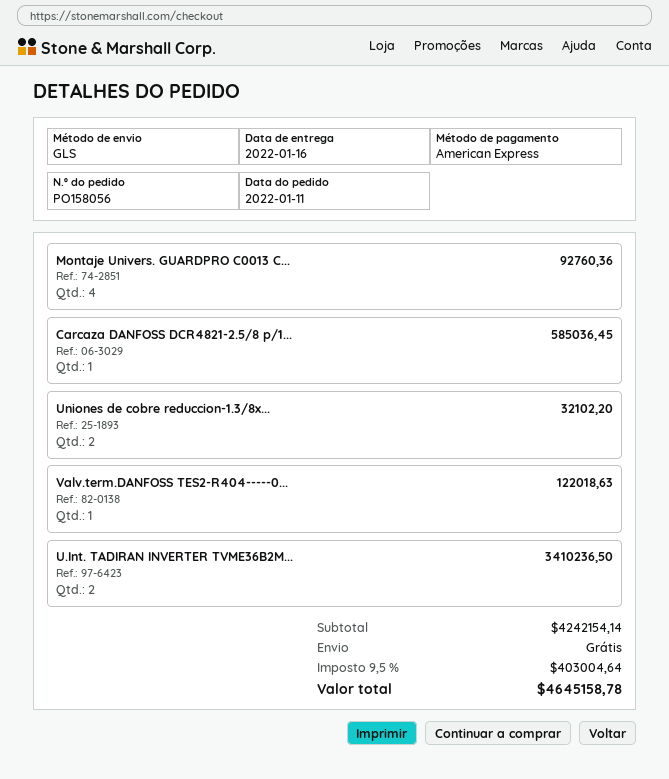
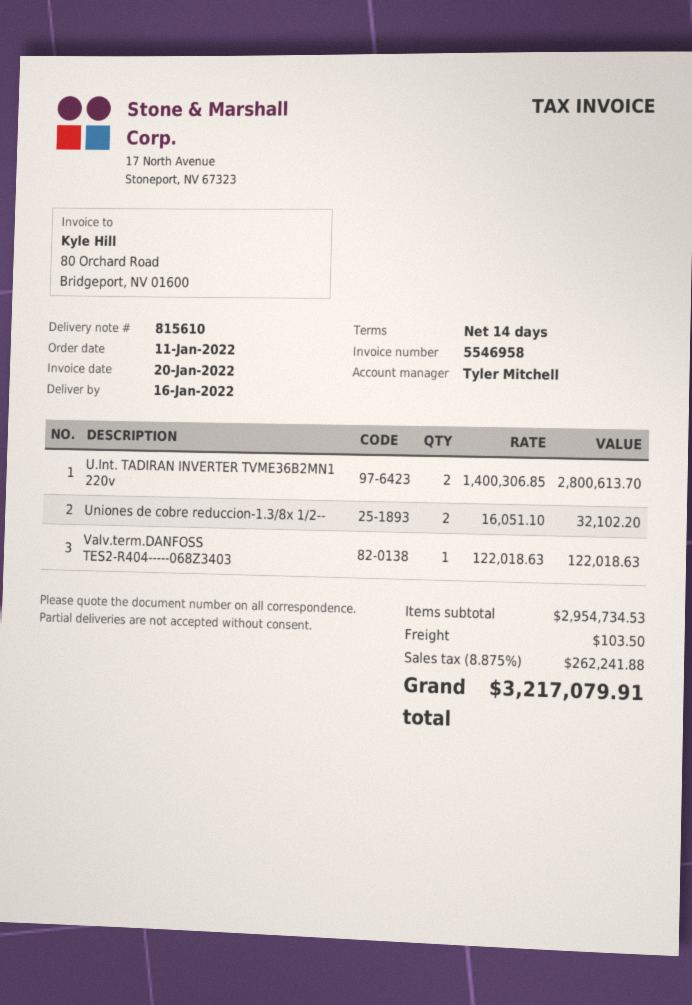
Montaje Univers. GUARDPRO C0013 C...: 4 for 92760.36 -> none
Carcaza DANFOSS DCR4821-2.5/8 p/1...: 1 for 585036.45 -> none
U.Int. TADIRAN INVERTER TVME36B2M...: 2 for 3410236.50 -> 2 for 2800613.70
subtotal: 4242154.14 -> 2954734.53
shipping: 0.00 -> 103.50
tax: 9.5% = 403004.64 -> 8.875% = 262241.88
total: 4645158.78 -> 3217079.91

